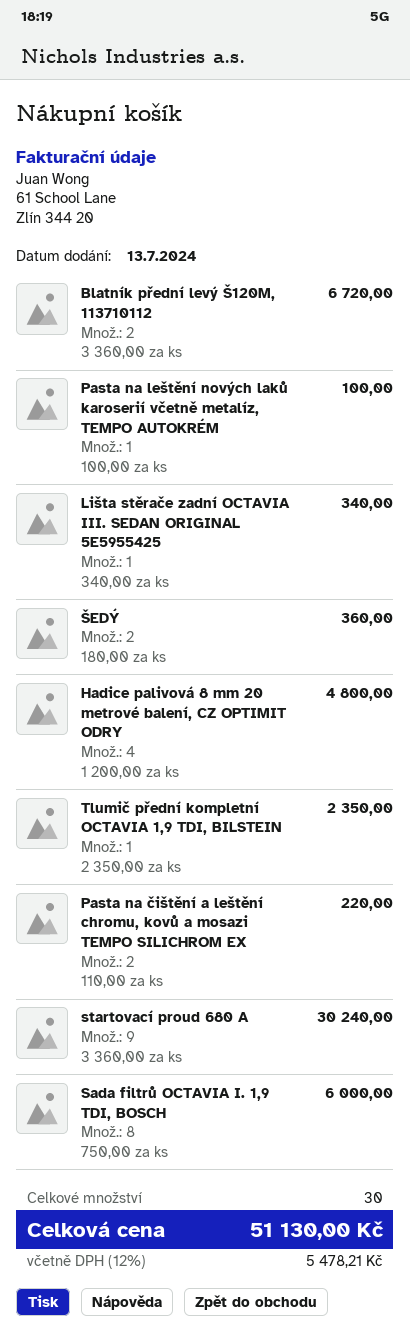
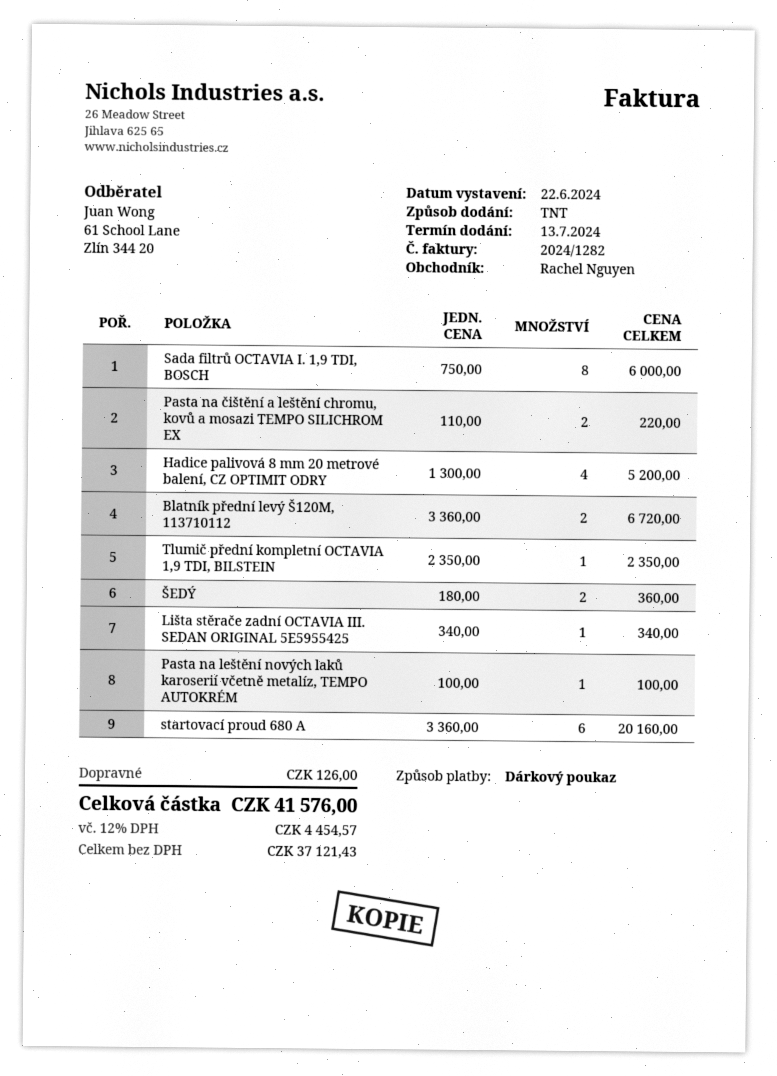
Hadice palivová 8 mm 20 metrové balení, CZ OPTIMIT ODRY: 4 x 1200.00 = 4800.00 -> 4 x 1300.00 = 5200.00
startovací proud 680 A: 9 x 3360.00 = 30240.00 -> 6 x 3360.00 = 20160.00
shipping: none -> 126.00
tax: 12% = 5478.21 -> 12% = 4454.57
total: 51130.00 -> 41576.00

